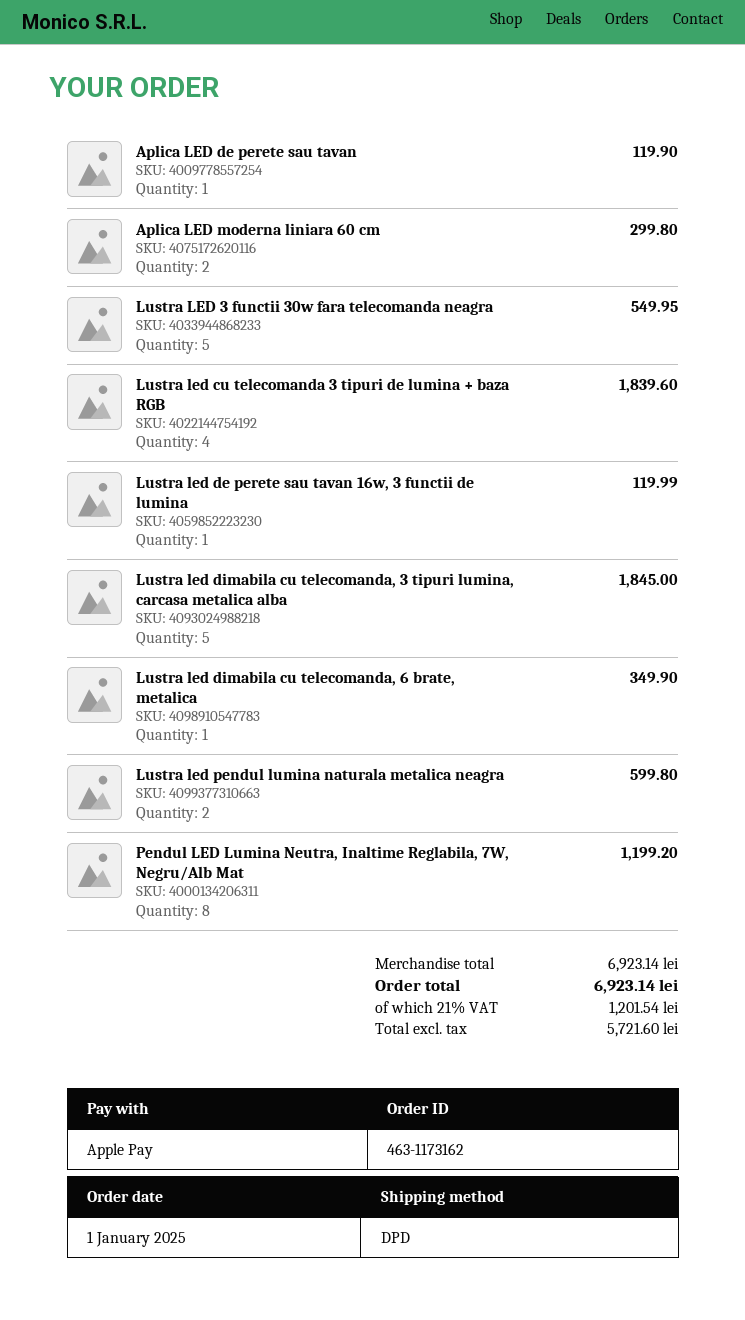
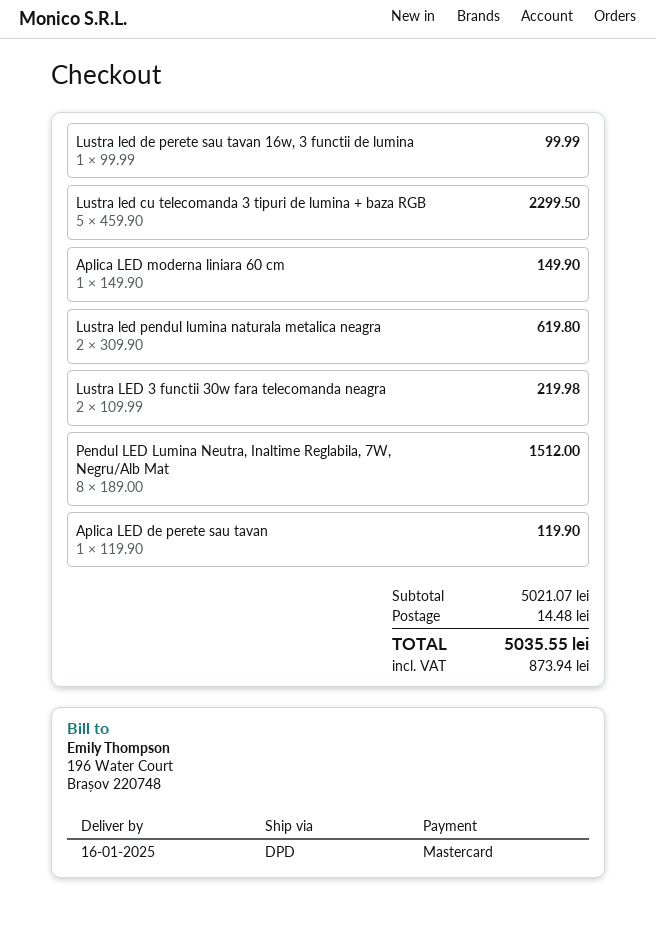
payment method: Apple Pay -> Mastercard
Aplica LED moderna liniara 60 cm: 2 for 299.80 -> 1 for 149.90
Lustra LED 3 functii 30w fara telecomanda neagra: 5 for 549.95 -> 2 for 219.98
Lustra led cu telecomanda 3 tipuri de lumina + baza RGB: 4 for 1839.60 -> 5 for 2299.50
Lustra led de perete sau tavan 16w, 3 functii de lumina: 1 for 119.99 -> 1 for 99.99
Lustra led dimabila cu telecomanda, 3 tipuri lumina, carcasa metalica alba: 5 for 1845.00 -> none
Lustra led dimabila cu telecomanda, 6 brate, metalica: 1 for 349.90 -> none
Lustra led pendul lumina naturala metalica neagra: 2 for 599.80 -> 2 for 619.80
Pendul LED Lumina Neutra, Inaltime Reglabila, 7W, Negru/Alb Mat: 8 for 1199.20 -> 8 for 1512.00
subtotal: 6923.14 -> 5021.07
shipping: none -> 14.48
tax: 1201.54 -> 873.94
total: 6923.14 -> 5035.55

